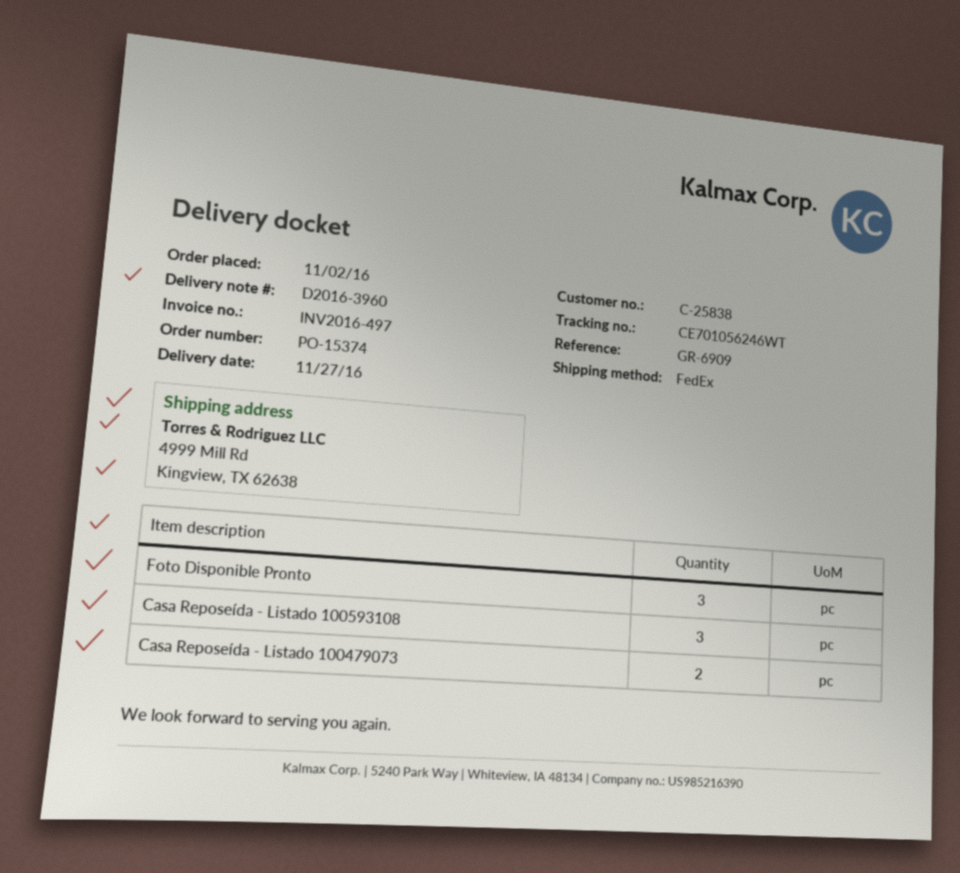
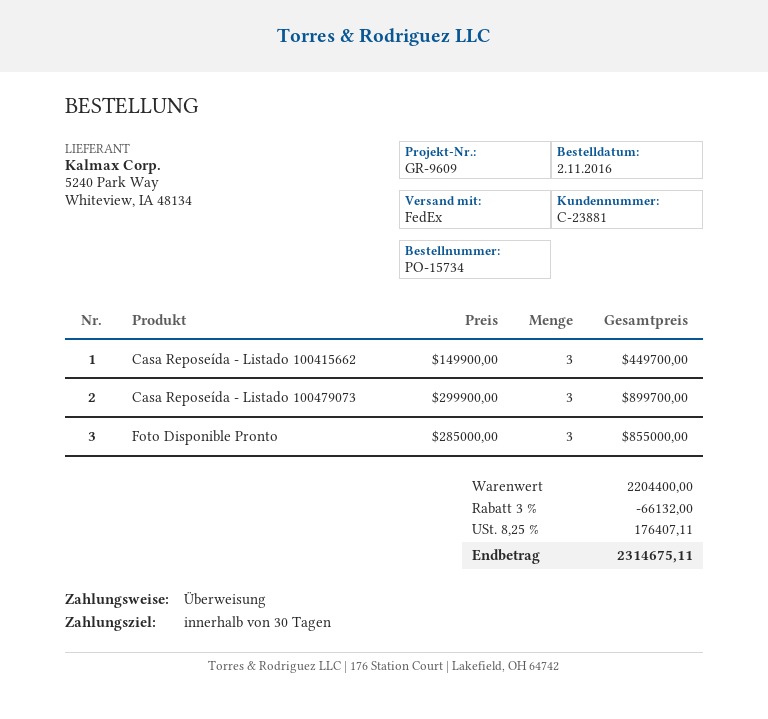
order number: PO-15374 -> PO-15734
customer number: C-25838 -> C-23881
reference: GR-6909 -> GR-9609
Casa Reposeída - Listado 100593108: 3 -> none
Casa Reposeída - Listado 100479073: 2 -> 3
Casa Reposeída - Listado 100415662: none -> 3

